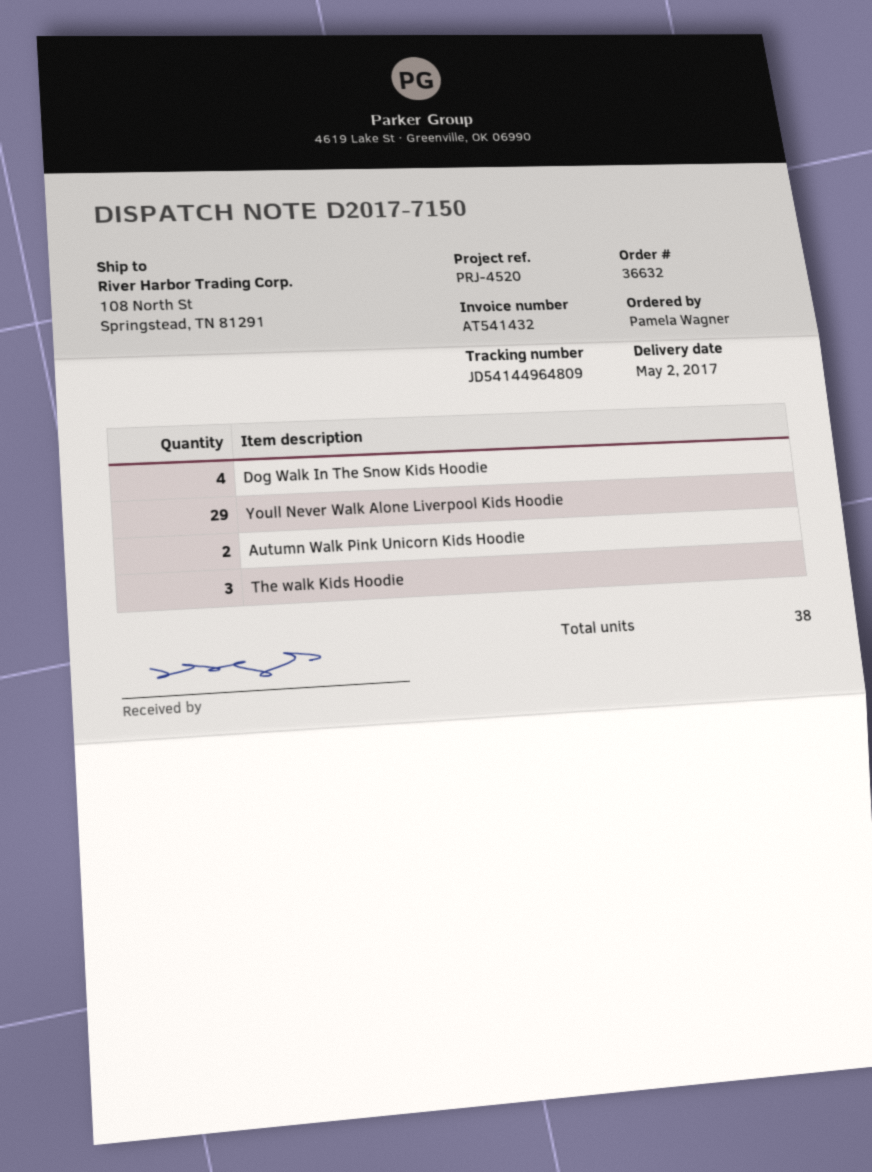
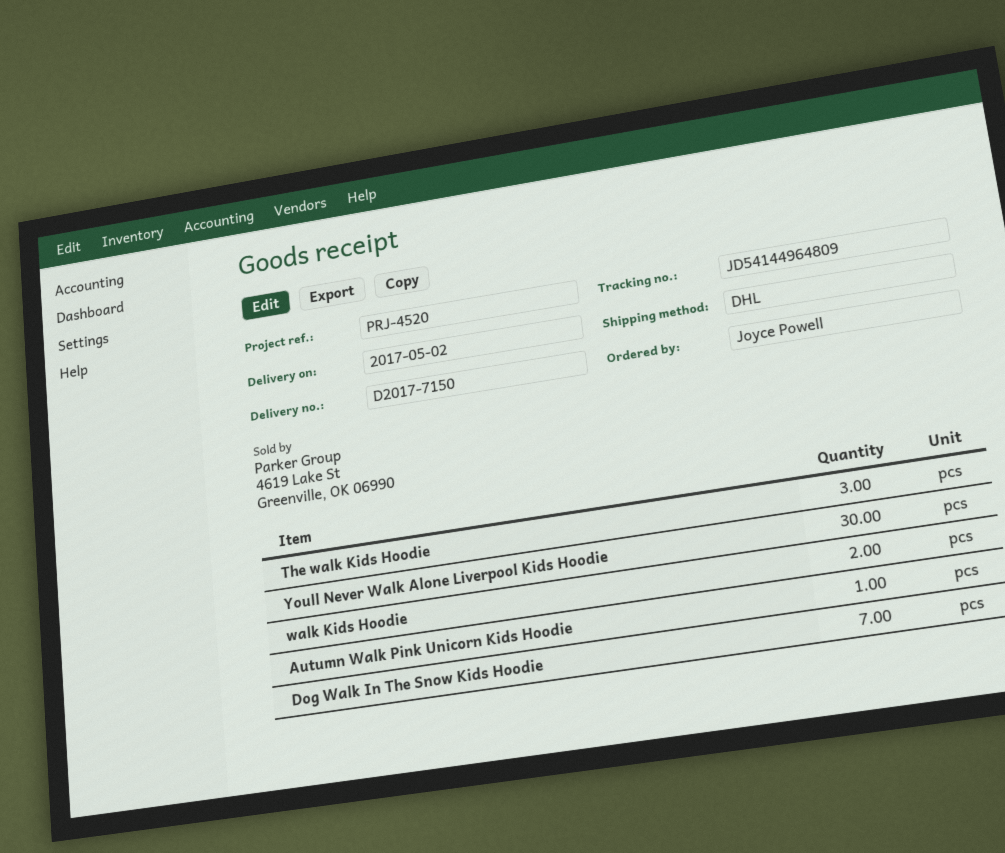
ordered by: Pamela Wagner -> Joyce Powell
Dog Walk In The Snow Kids Hoodie: 4 -> 7
Youll Never Walk Alone Liverpool Kids Hoodie: 29 -> 30
Autumn Walk Pink Unicorn Kids Hoodie: 2 -> 1
walk Kids Hoodie: none -> 2

